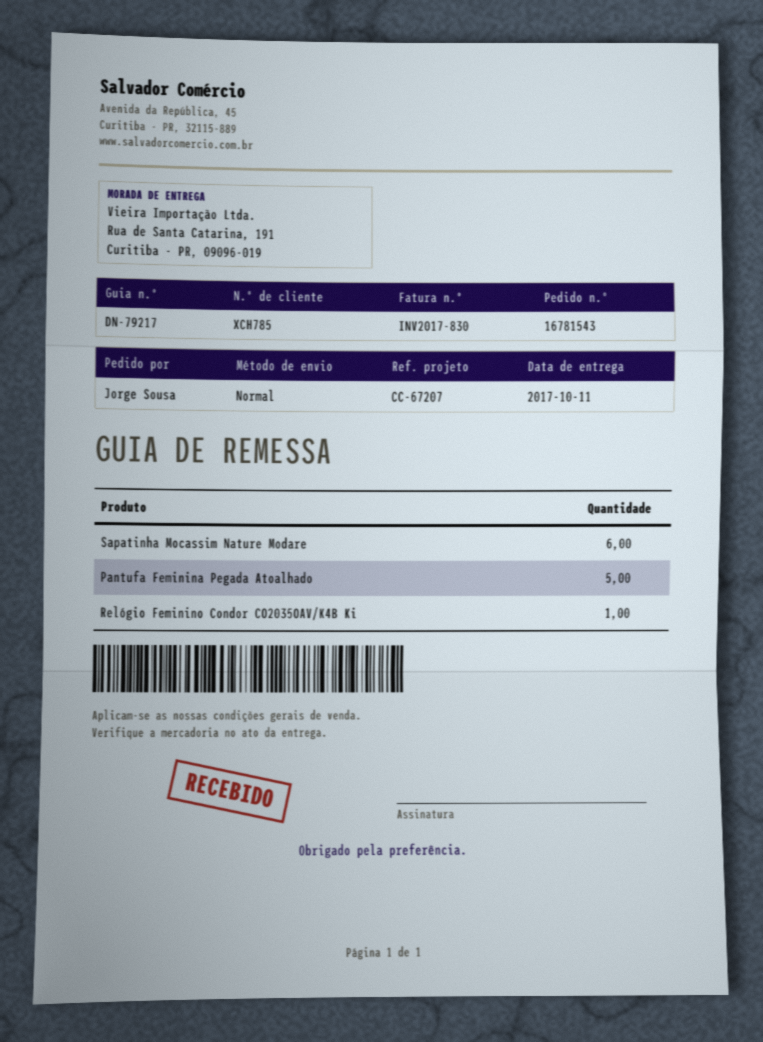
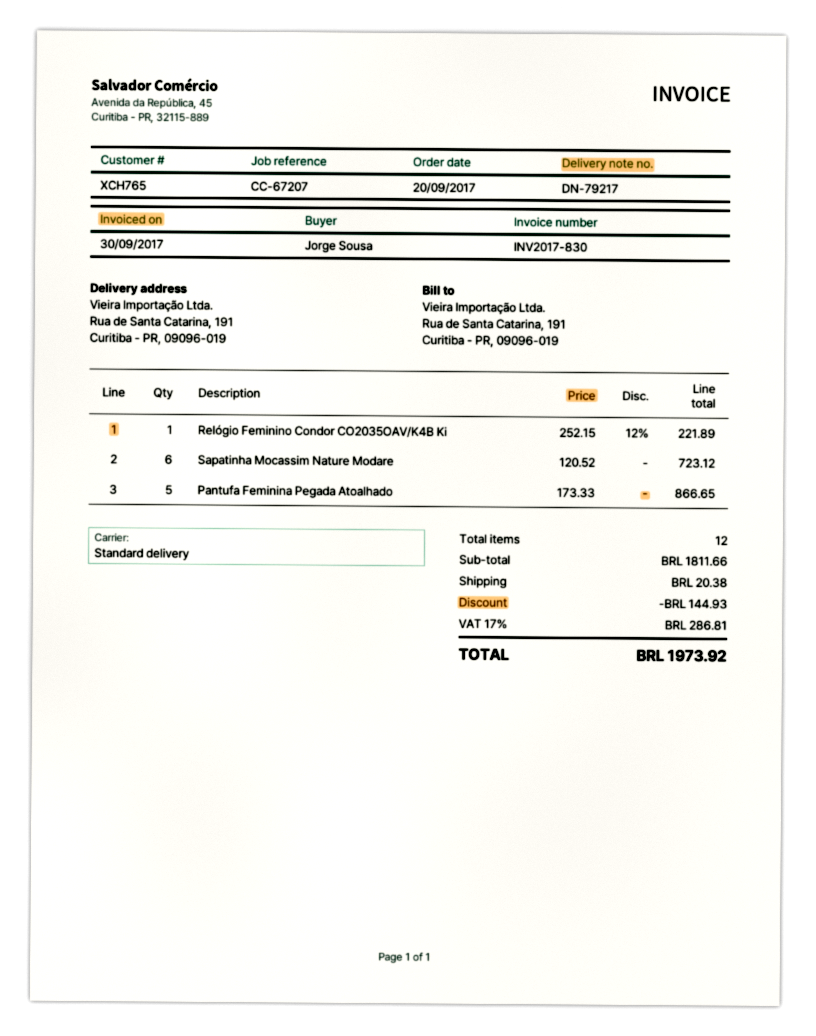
customer number: XCH785 -> XCH765

